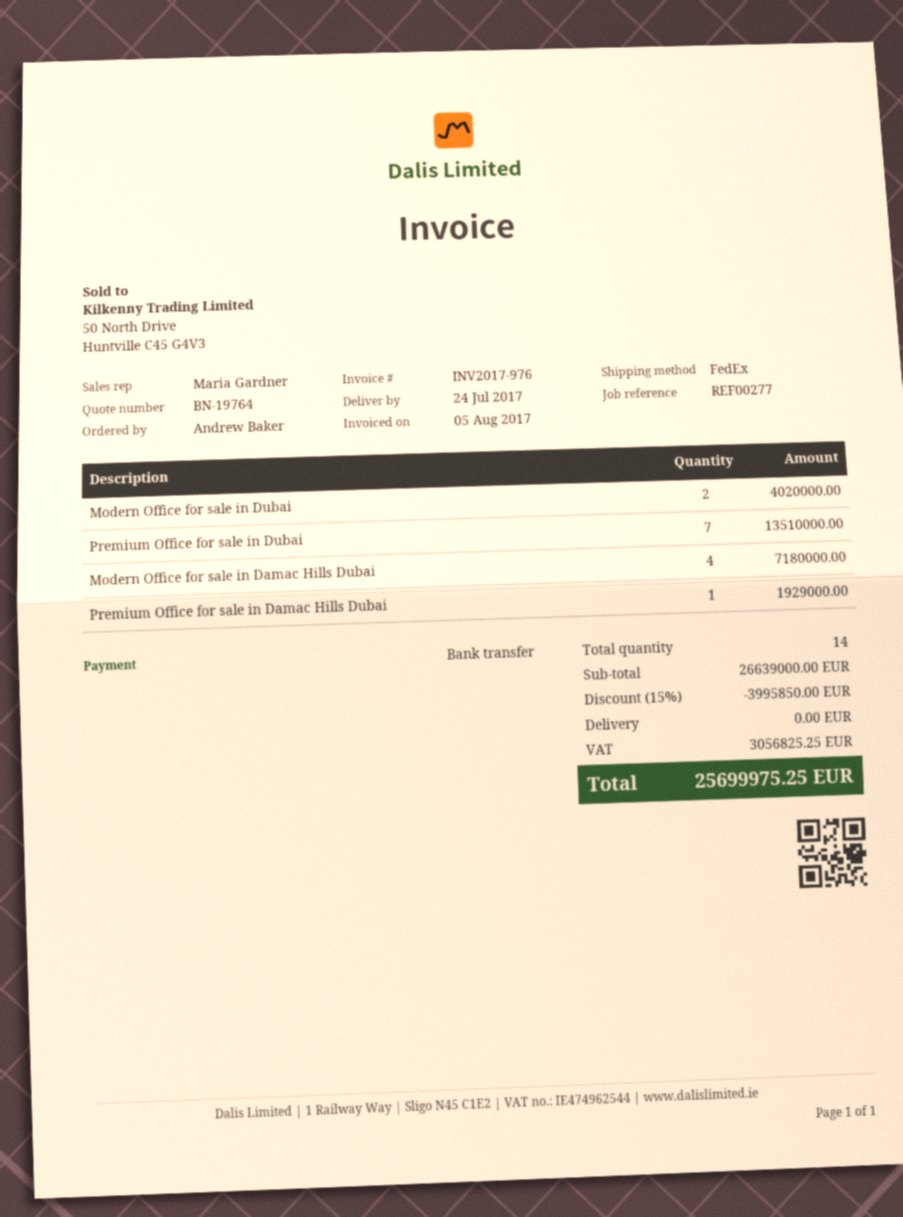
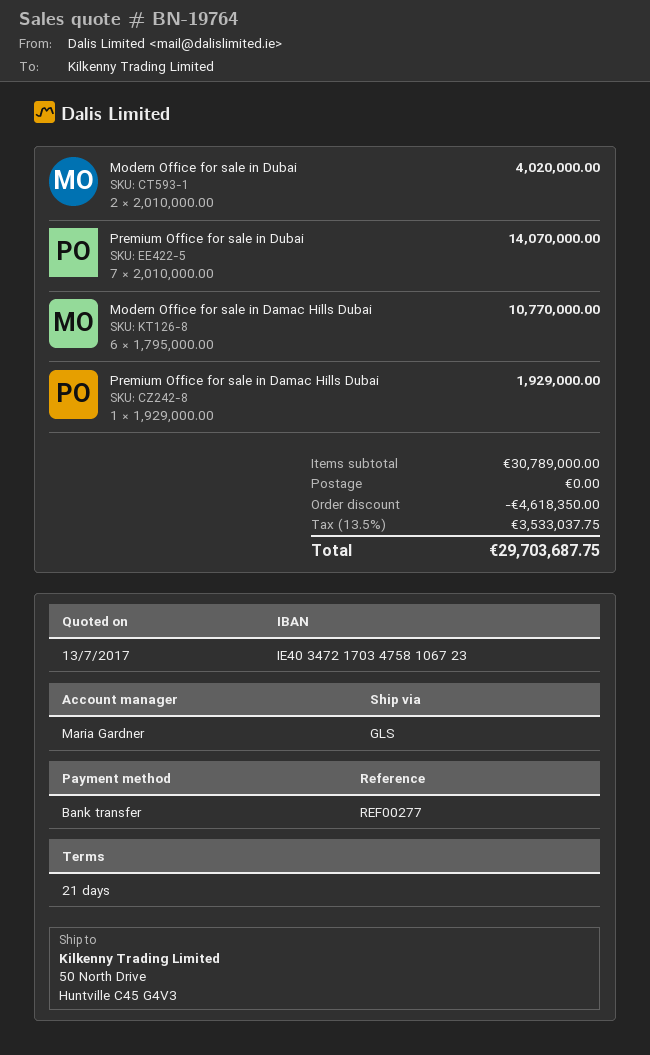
shipping method: FedEx -> GLS
Premium Office for sale in Dubai: 7 for 13510000.00 -> 7 for 14070000.00
Modern Office for sale in Damac Hills Dubai: 4 for 7180000.00 -> 6 for 10770000.00
subtotal: 26639000.00 -> 30789000.00
discount: 3995850.00 -> 4618350.00
tax: 3056825.25 -> 3533037.75
total: 25699975.25 -> 29703687.75

